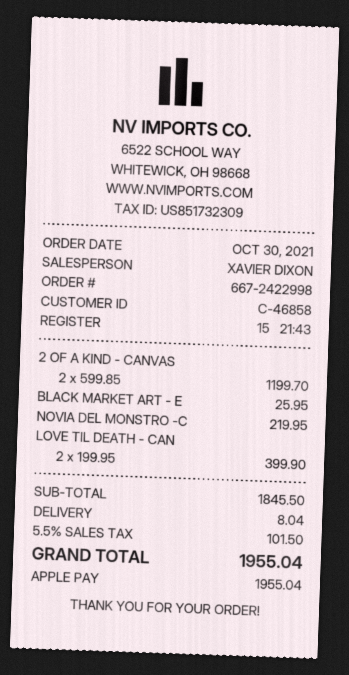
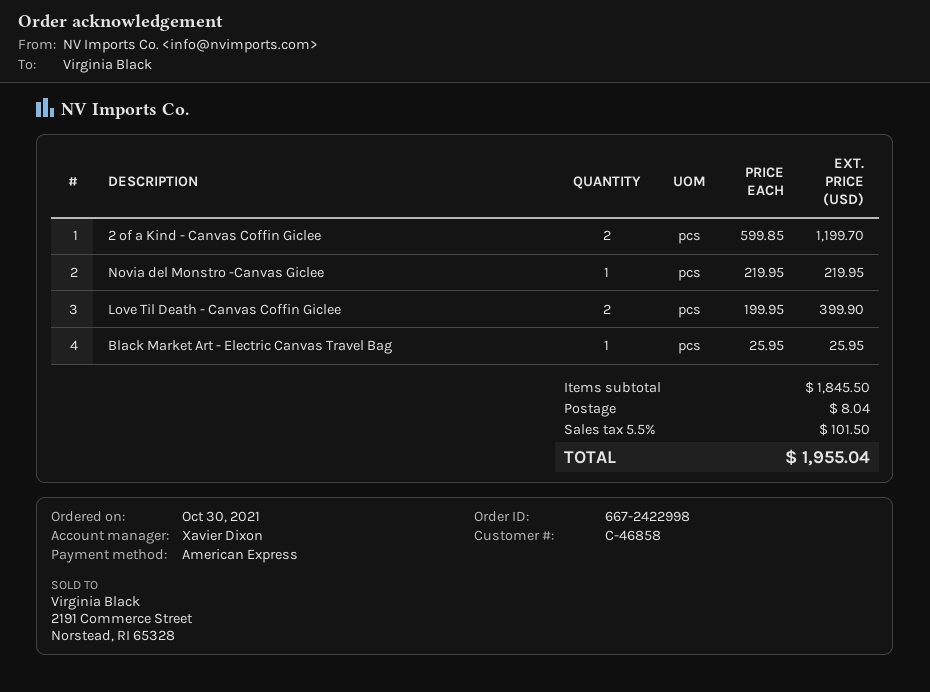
payment method: Apple Pay -> American Express

